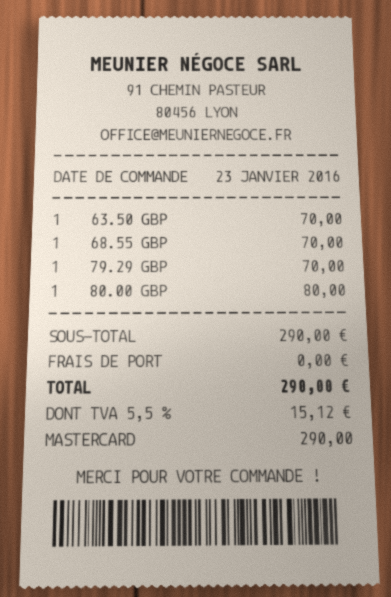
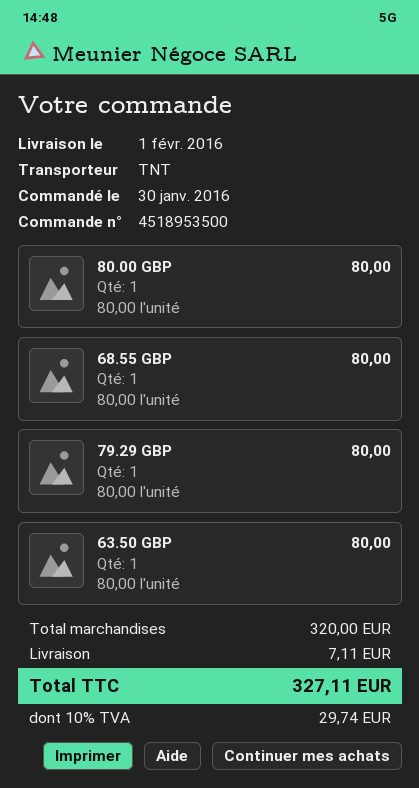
order date: 2016-01-23 -> 2016-01-30
63.50 GBP: 1 for 70.00 -> 1 for 80.00
68.55 GBP: 1 for 70.00 -> 1 for 80.00
79.29 GBP: 1 for 70.00 -> 1 for 80.00
subtotal: 290.00 -> 320.00
shipping: 0.00 -> 7.11
tax: 5.5% = 15.12 -> 10% = 29.74
total: 290.00 -> 327.11

